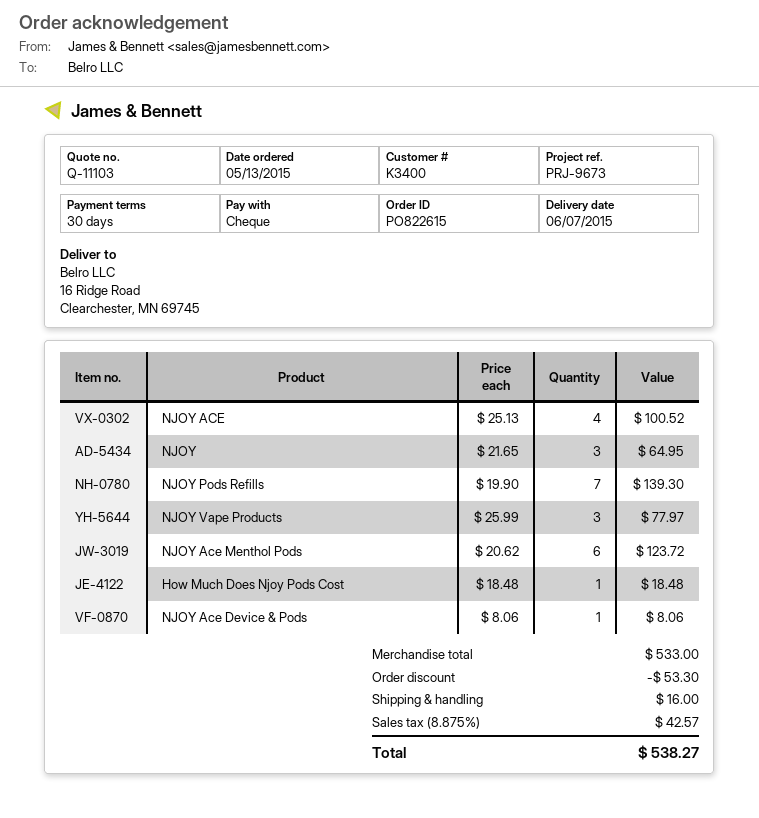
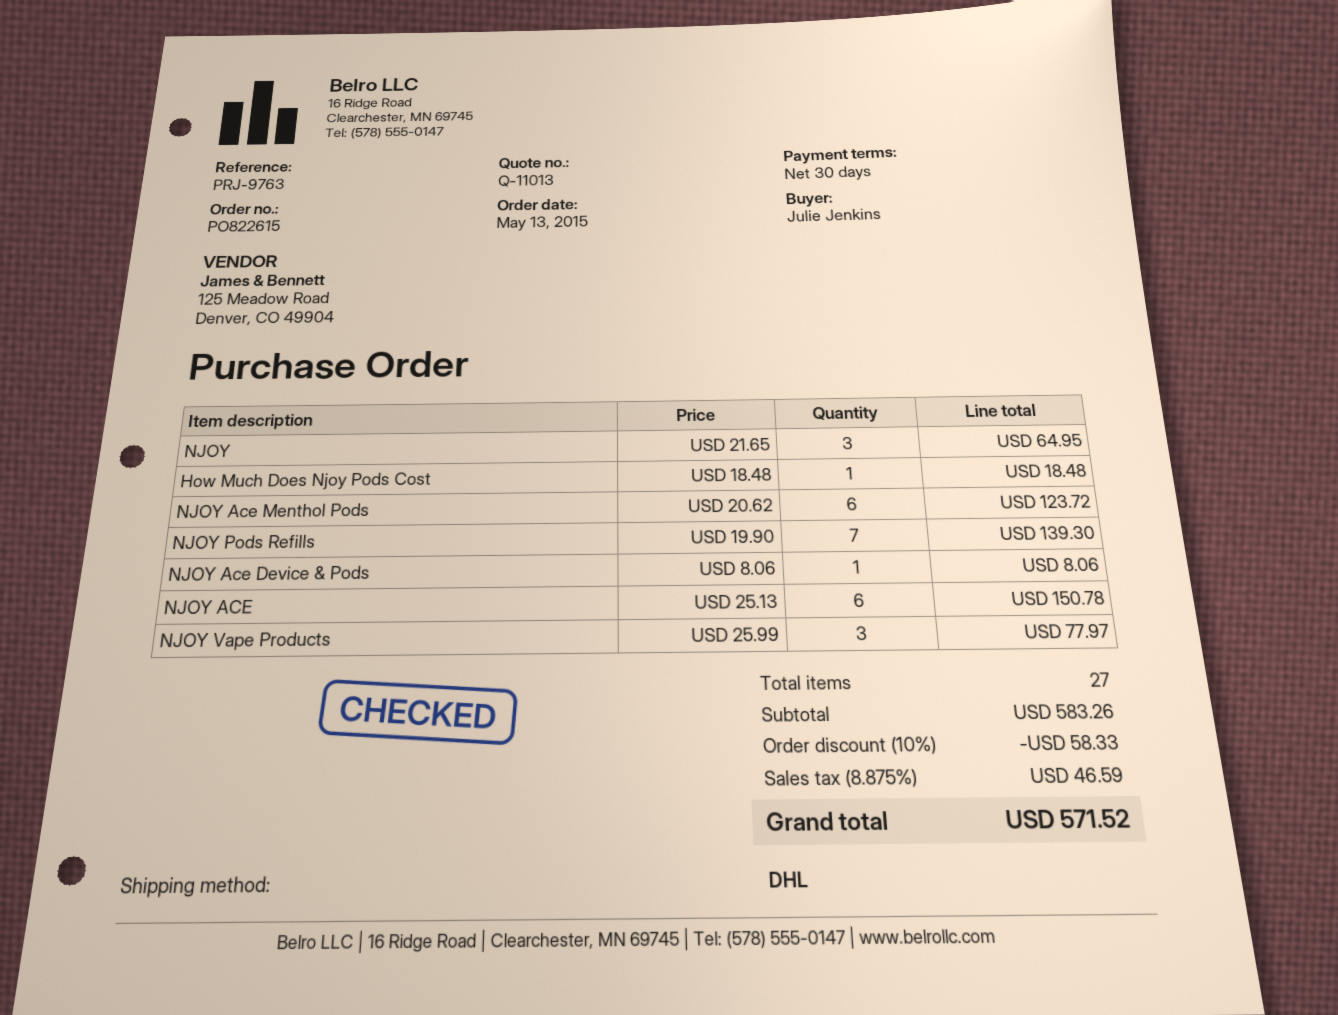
quote number: Q-11103 -> Q-11013
reference: PRJ-9673 -> PRJ-9763
NJOY ACE: 4 x 25.13 = 100.52 -> 6 x 25.13 = 150.78
subtotal: 533.00 -> 583.26
discount: 53.30 -> 58.33
shipping: 16.00 -> none
tax: 8.875% = 42.57 -> 8.875% = 46.59
total: 538.27 -> 571.52

